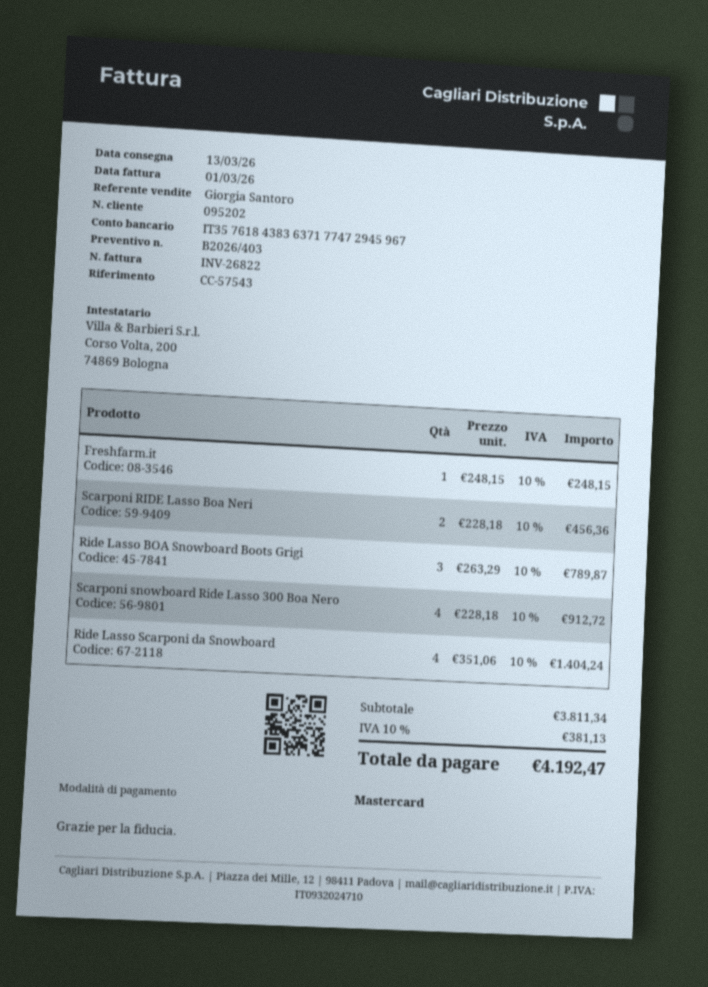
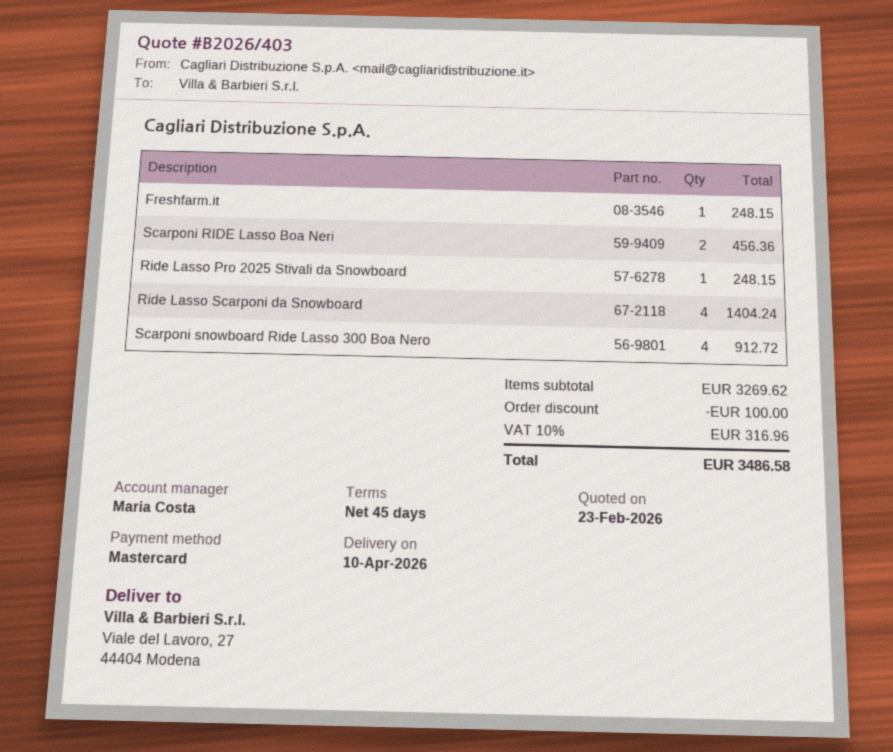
delivery date: 2026-03-13 -> 2026-04-10
sales rep: Giorgia Santoro -> Maria Costa
Ride Lasso BOA Snowboard Boots Grigi: 3 for 789.87 -> none
Ride Lasso Pro 2025 Stivali da Snowboard: none -> 1 for 248.15
subtotal: 3811.34 -> 3269.62
discount: none -> 100.00
tax: 10% = 381.13 -> 10% = 316.96
total: 4192.47 -> 3486.58

